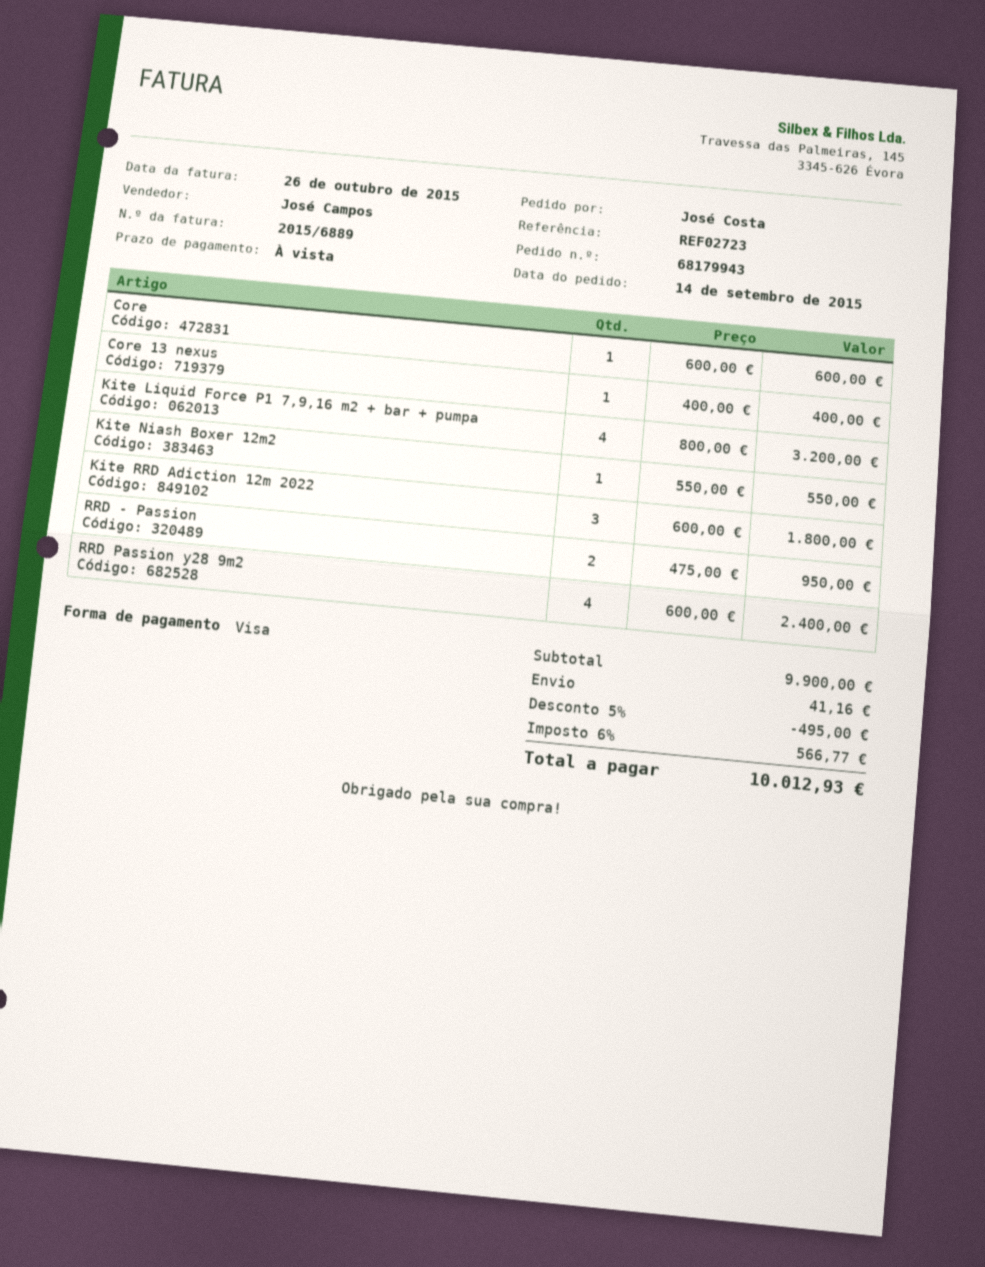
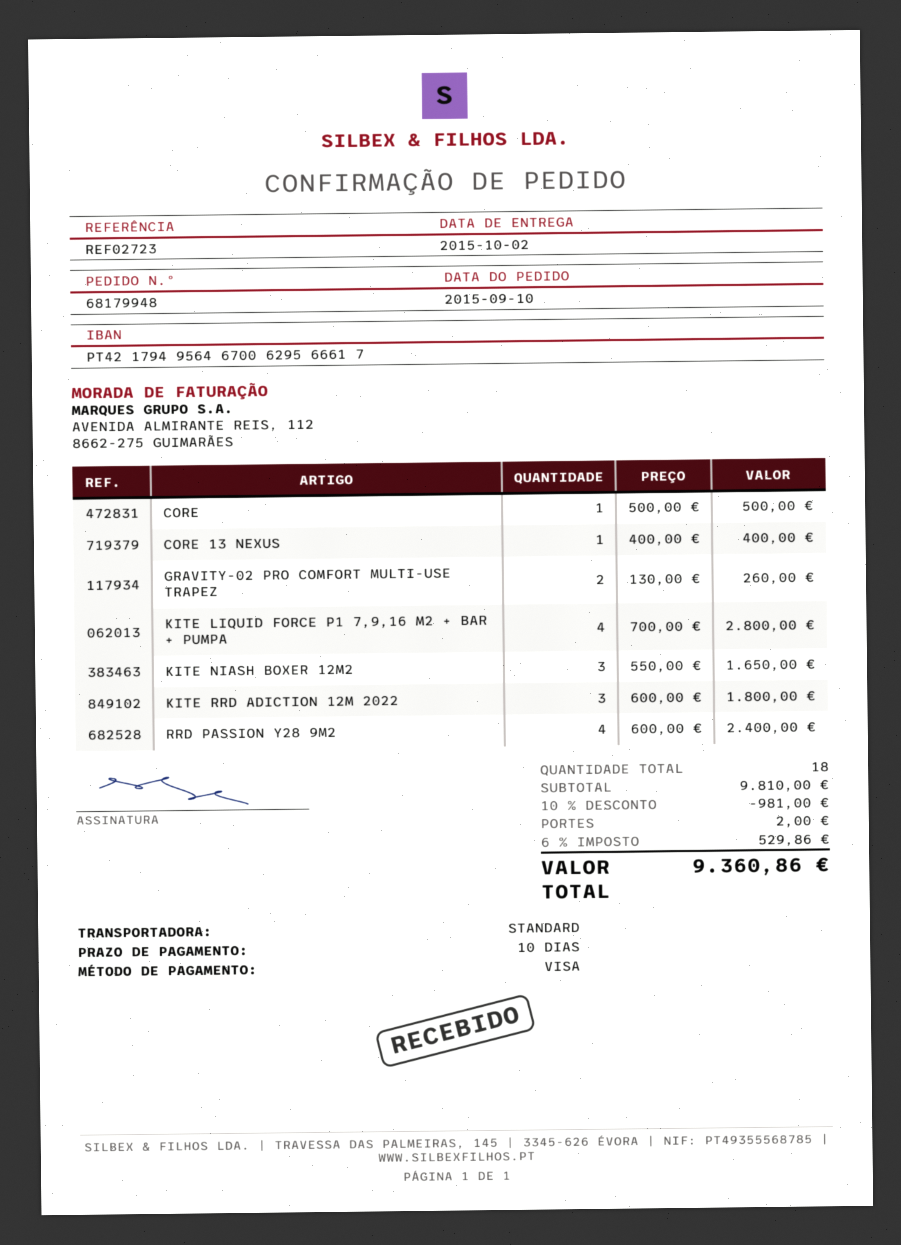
order number: 68179943 -> 68179948
order date: 2015-09-14 -> 2015-09-10
payment terms: on receipt -> 10 days
Core: 1 x 600.00 = 600.00 -> 1 x 500.00 = 500.00
Kite Liquid Force P1 7,9,16 m2 + bar + pumpa: 4 x 800.00 = 3200.00 -> 4 x 700.00 = 2800.00
Kite Niash Boxer 12m2: 1 x 550.00 = 550.00 -> 3 x 550.00 = 1650.00
RRD - Passion: 2 x 475.00 = 950.00 -> none
GRAVITY-02 PRO COMFORT MULTI-USE TRAPEZ: none -> 2 x 130.00 = 260.00
subtotal: 9900.00 -> 9810.00
discount: 5% = 495.00 -> 10% = 981.00
shipping: 41.16 -> 2.00
tax: 6% = 566.77 -> 6% = 529.86
total: 10012.93 -> 9360.86

